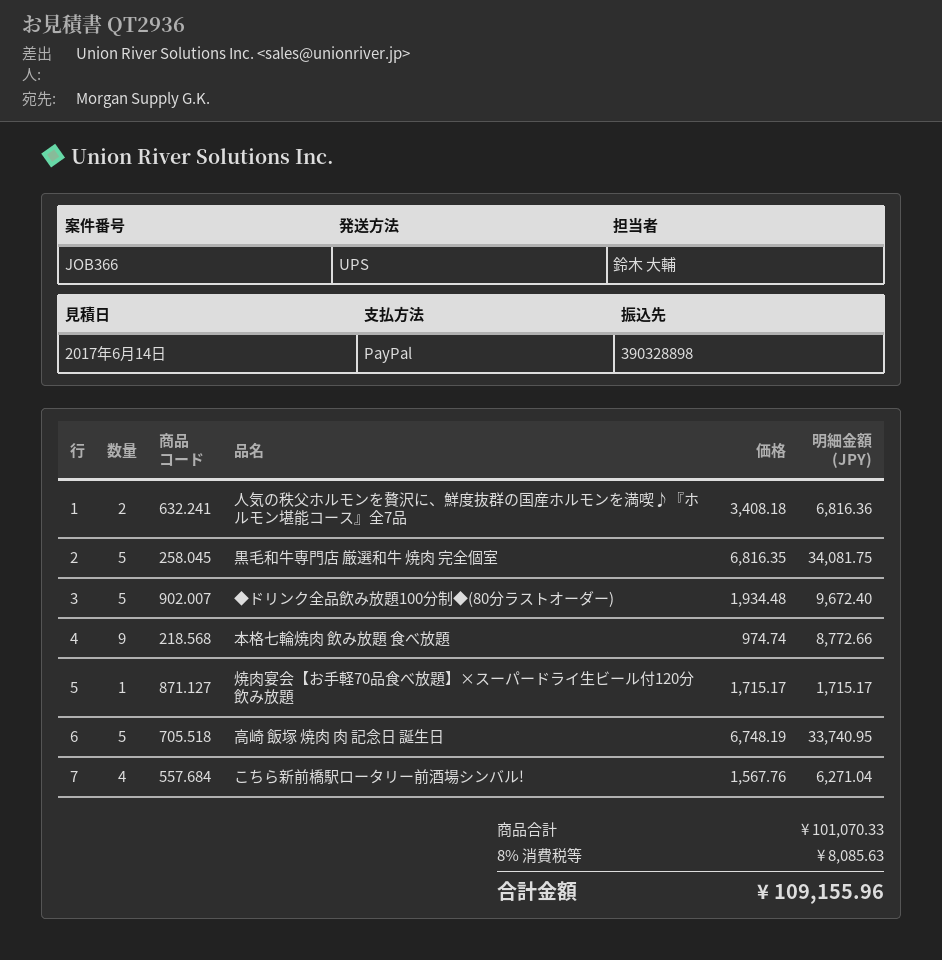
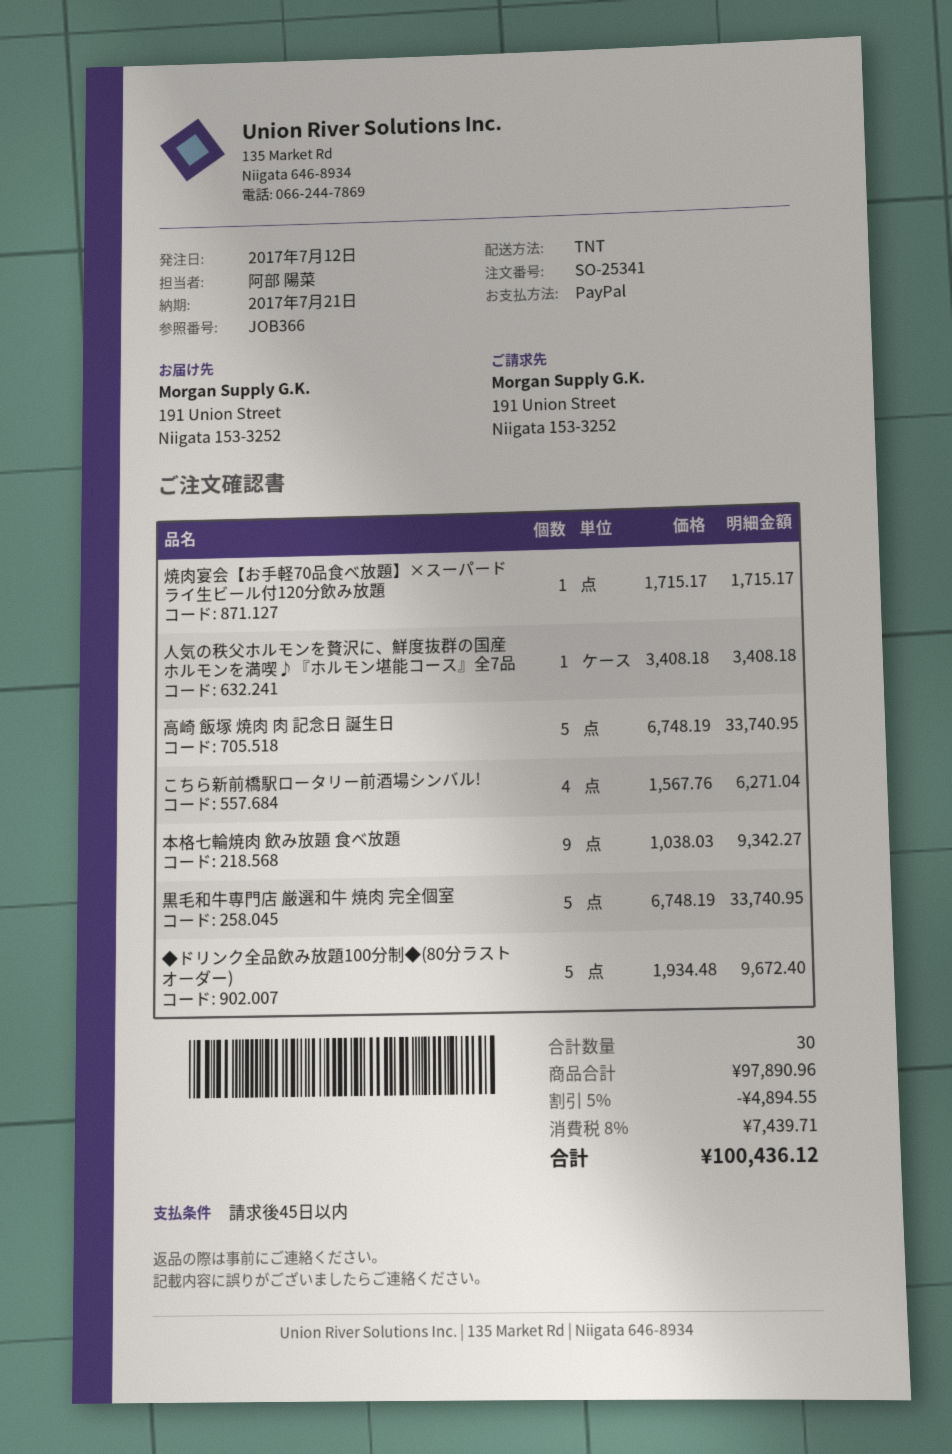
sales rep: 鈴木 大輔 -> 阿部 陽菜
shipping method: UPS -> TNT
人気の秩父ホルモンを贅沢に、鮮度抜群の国産ホルモンを満喫♪『ホルモン堪能コース』全7品: 2 x 3408.18 = 6816.36 -> 1 x 3408.18 = 3408.18
黒毛和牛専門店 厳選和牛 焼肉 完全個室: 5 x 6816.35 = 34081.75 -> 5 x 6748.19 = 33740.95
本格七輪焼肉 飲み放題 食べ放題: 9 x 974.74 = 8772.66 -> 9 x 1038.03 = 9342.27
subtotal: 101070.33 -> 97890.96
discount: none -> 5% = 4894.55
tax: 8% = 8085.63 -> 8% = 7439.71
total: 109155.96 -> 100436.12

